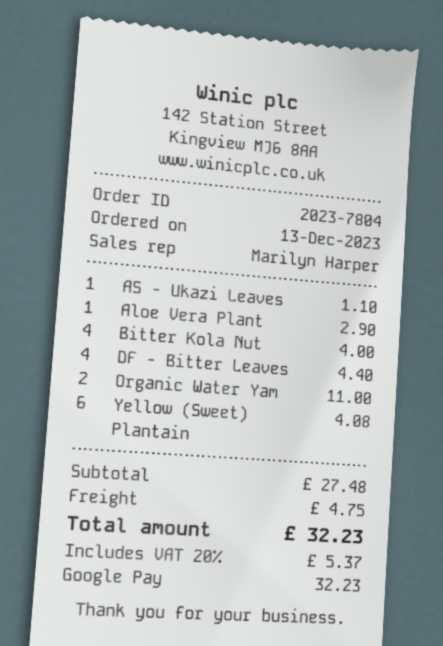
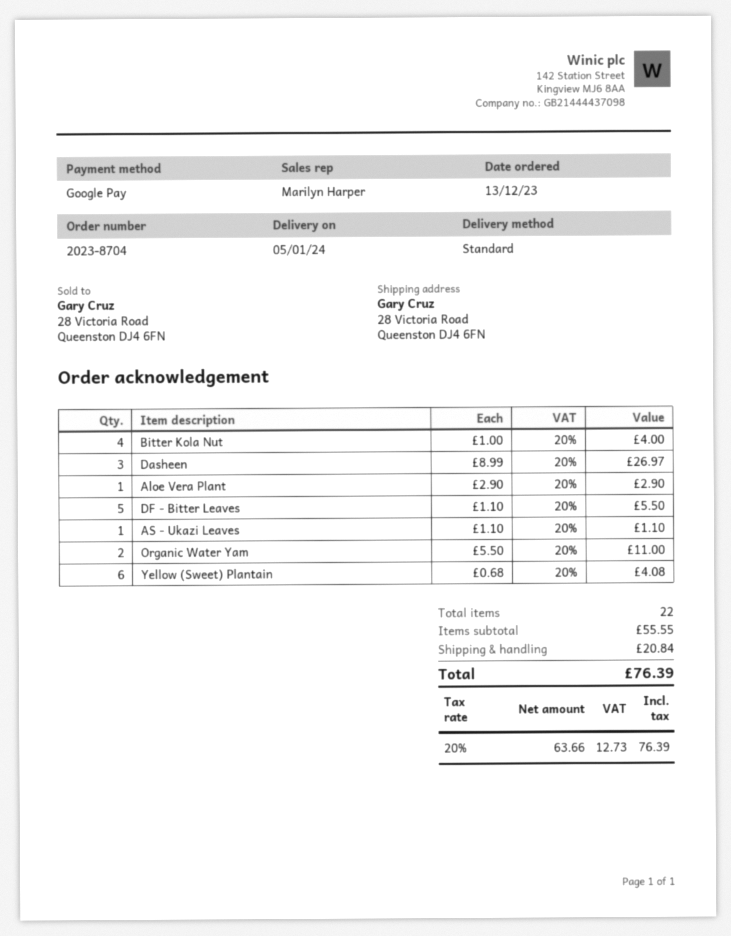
order number: 2023-7804 -> 2023-8704
DF - Bitter Leaves: 4 for 4.40 -> 5 for 5.50
Dasheen: none -> 3 for 26.97
subtotal: 27.48 -> 55.55
shipping: 4.75 -> 20.84
tax: 20% = 5.37 -> 20% = 12.73
total: 32.23 -> 76.39

